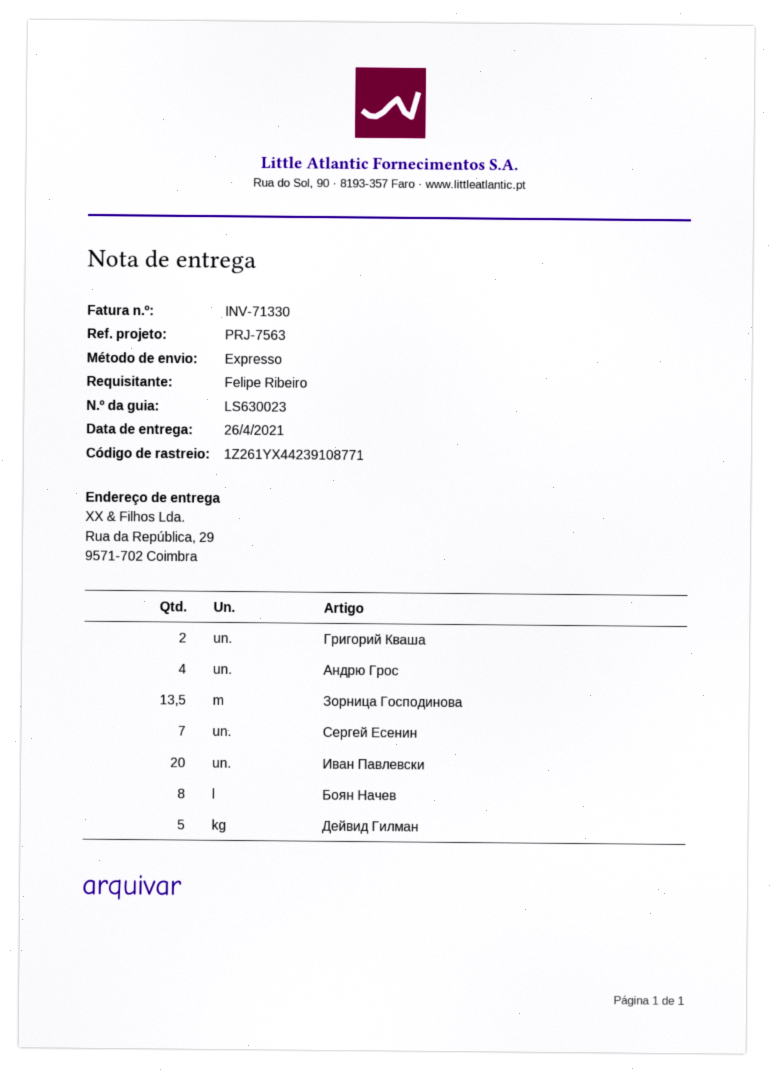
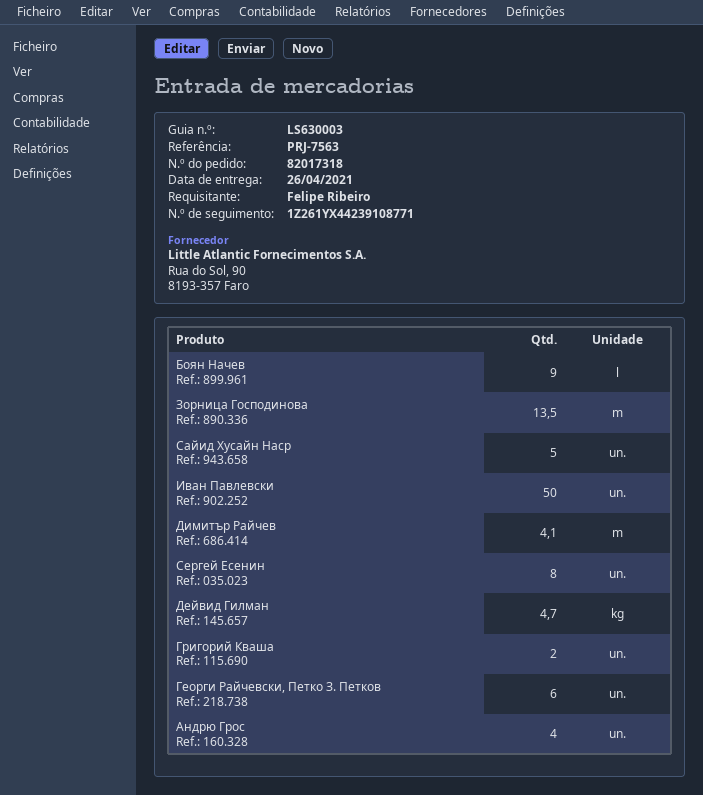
delivery note number: LS630023 -> LS630003
Сергей Есенин: 7 -> 8
Иван Павлевски: 20 -> 50
Боян Начев: 8 -> 9
Дейвид Гилман: 5 -> 4.7
Сайид Хусайн Наср: none -> 5
Димитър Райчев: none -> 4.1
Георги Райчевски, Петко З. Петков: none -> 6

